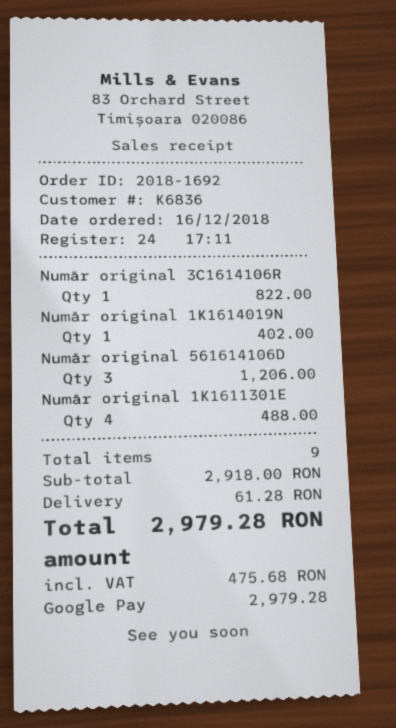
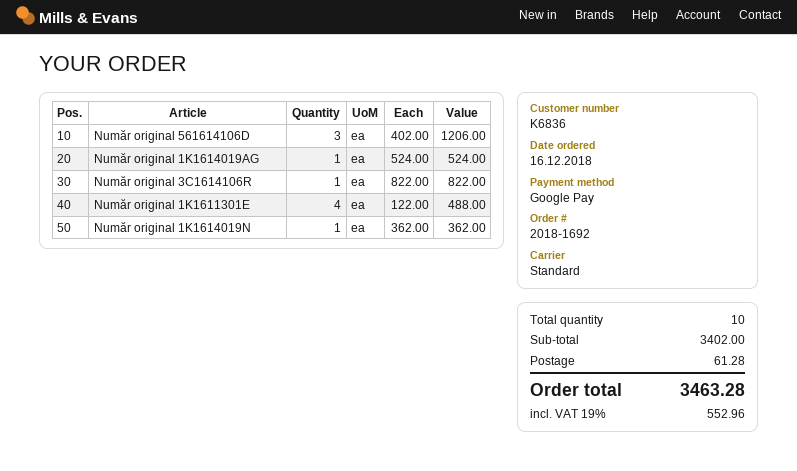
Număr original 1K1614019N: 1 for 402.00 -> 1 for 362.00
Număr original 1K1614019AG: none -> 1 for 524.00
total quantity: 9 -> 10
subtotal: 2918.00 -> 3402.00
tax: 475.68 -> 552.96
total: 2979.28 -> 3463.28

